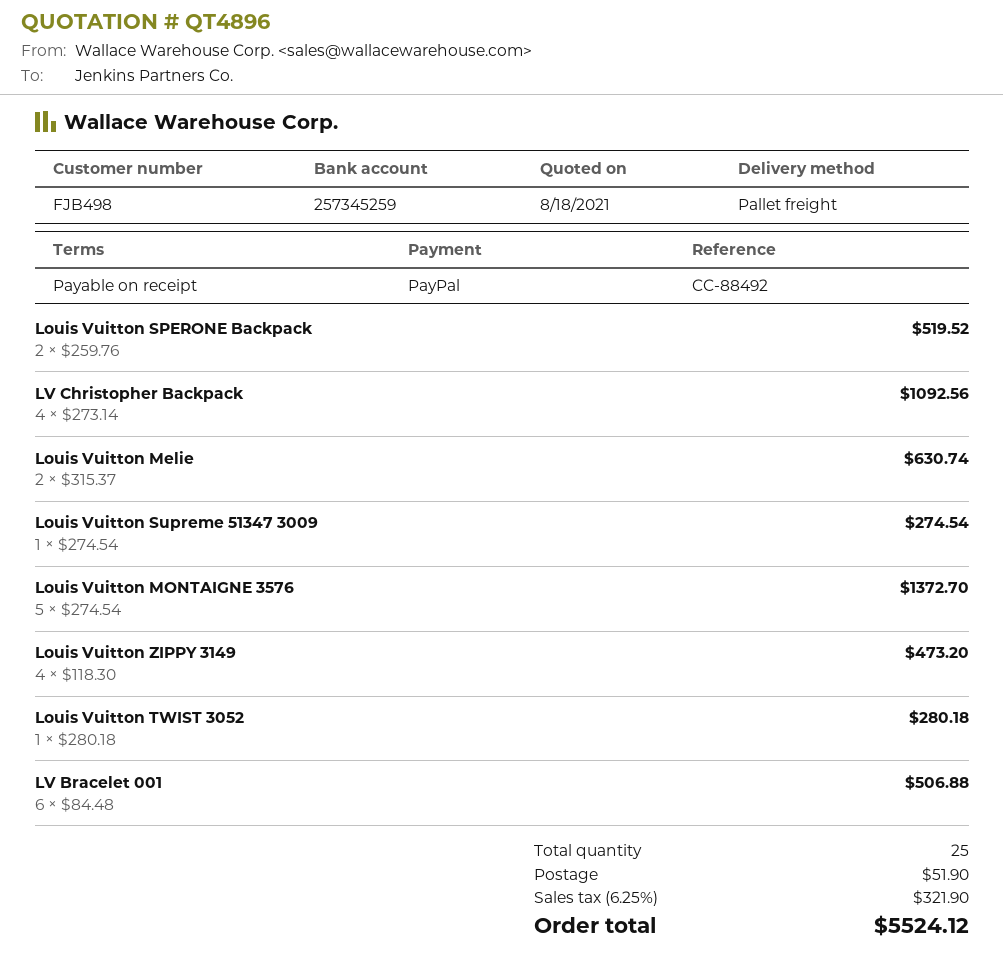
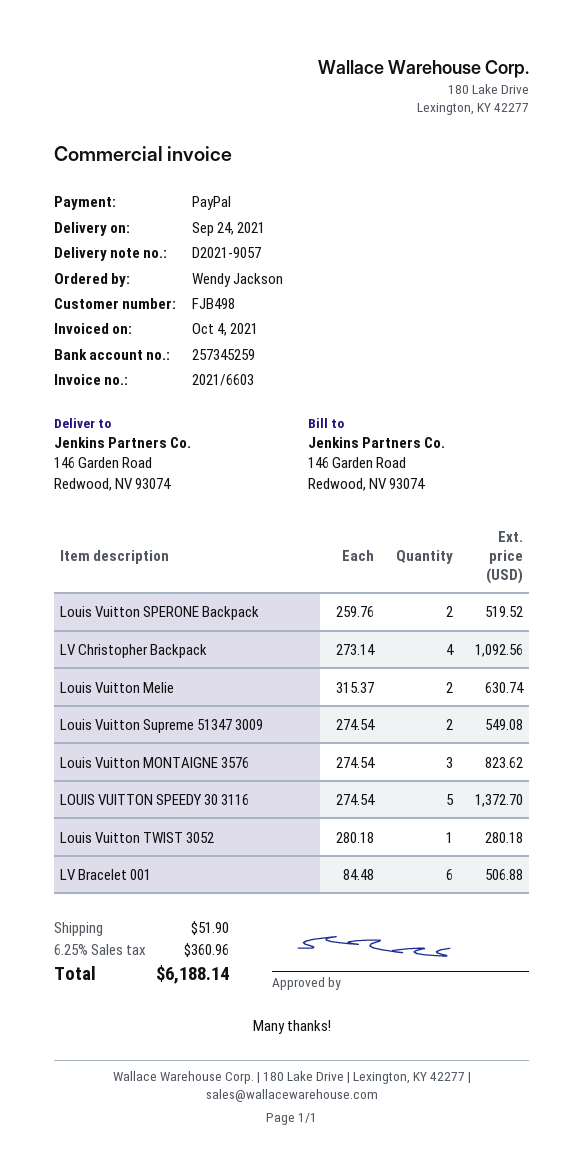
Louis Vuitton Supreme 51347 3009: 1 x 274.54 = 274.54 -> 2 x 274.54 = 549.08
Louis Vuitton MONTAIGNE 3576: 5 x 274.54 = 1372.70 -> 3 x 274.54 = 823.62
Louis Vuitton ZIPPY 3149: 4 x 118.30 = 473.20 -> none
LOUIS VUITTON SPEEDY 30 3116: none -> 5 x 274.54 = 1372.70
tax: 6.25% = 321.90 -> 6.25% = 360.96
total: 5524.12 -> 6188.14

